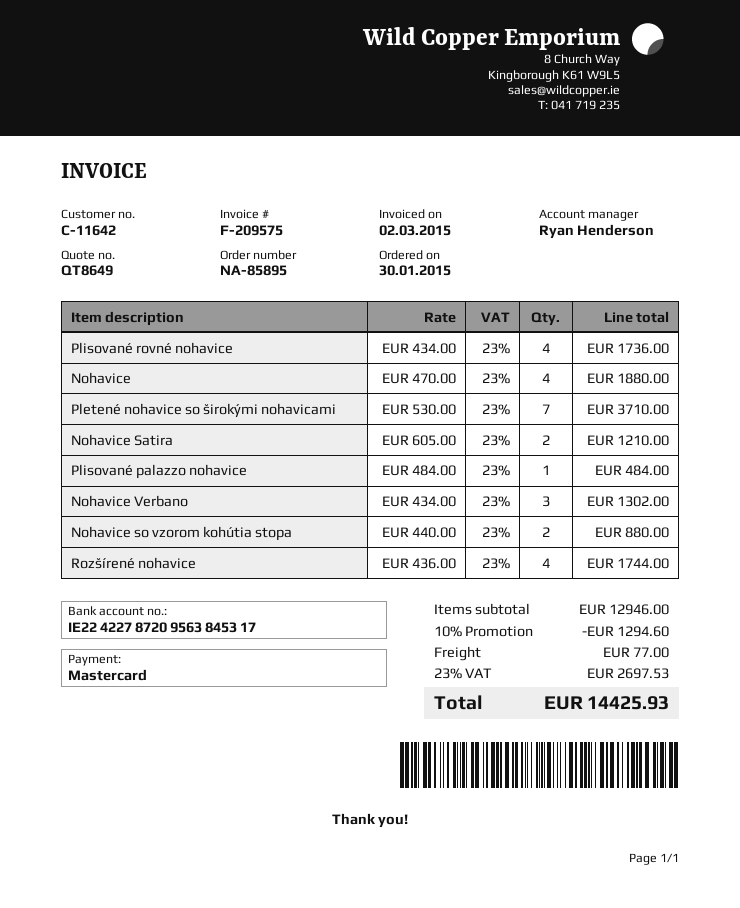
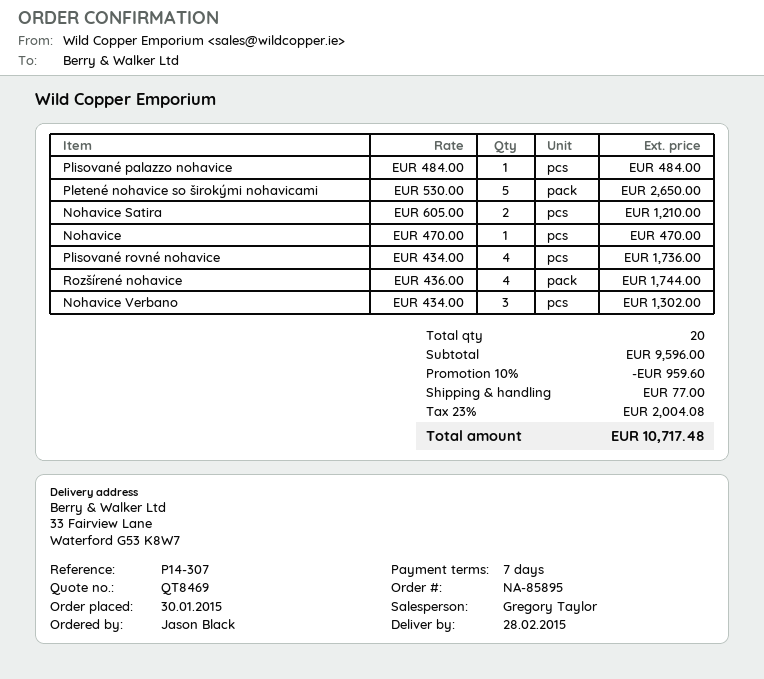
quote number: QT8649 -> QT8469
sales rep: Ryan Henderson -> Gregory Taylor
Nohavice: 4 x 470.00 = 1880.00 -> 1 x 470.00 = 470.00
Pletené nohavice so širokými nohavicami: 7 x 530.00 = 3710.00 -> 5 x 530.00 = 2650.00
Nohavice so vzorom kohútia stopa: 2 x 440.00 = 880.00 -> none
subtotal: 12946.00 -> 9596.00
discount: 10% = 1294.60 -> 10% = 959.60
tax: 23% = 2697.53 -> 23% = 2004.08
total: 14425.93 -> 10717.48

